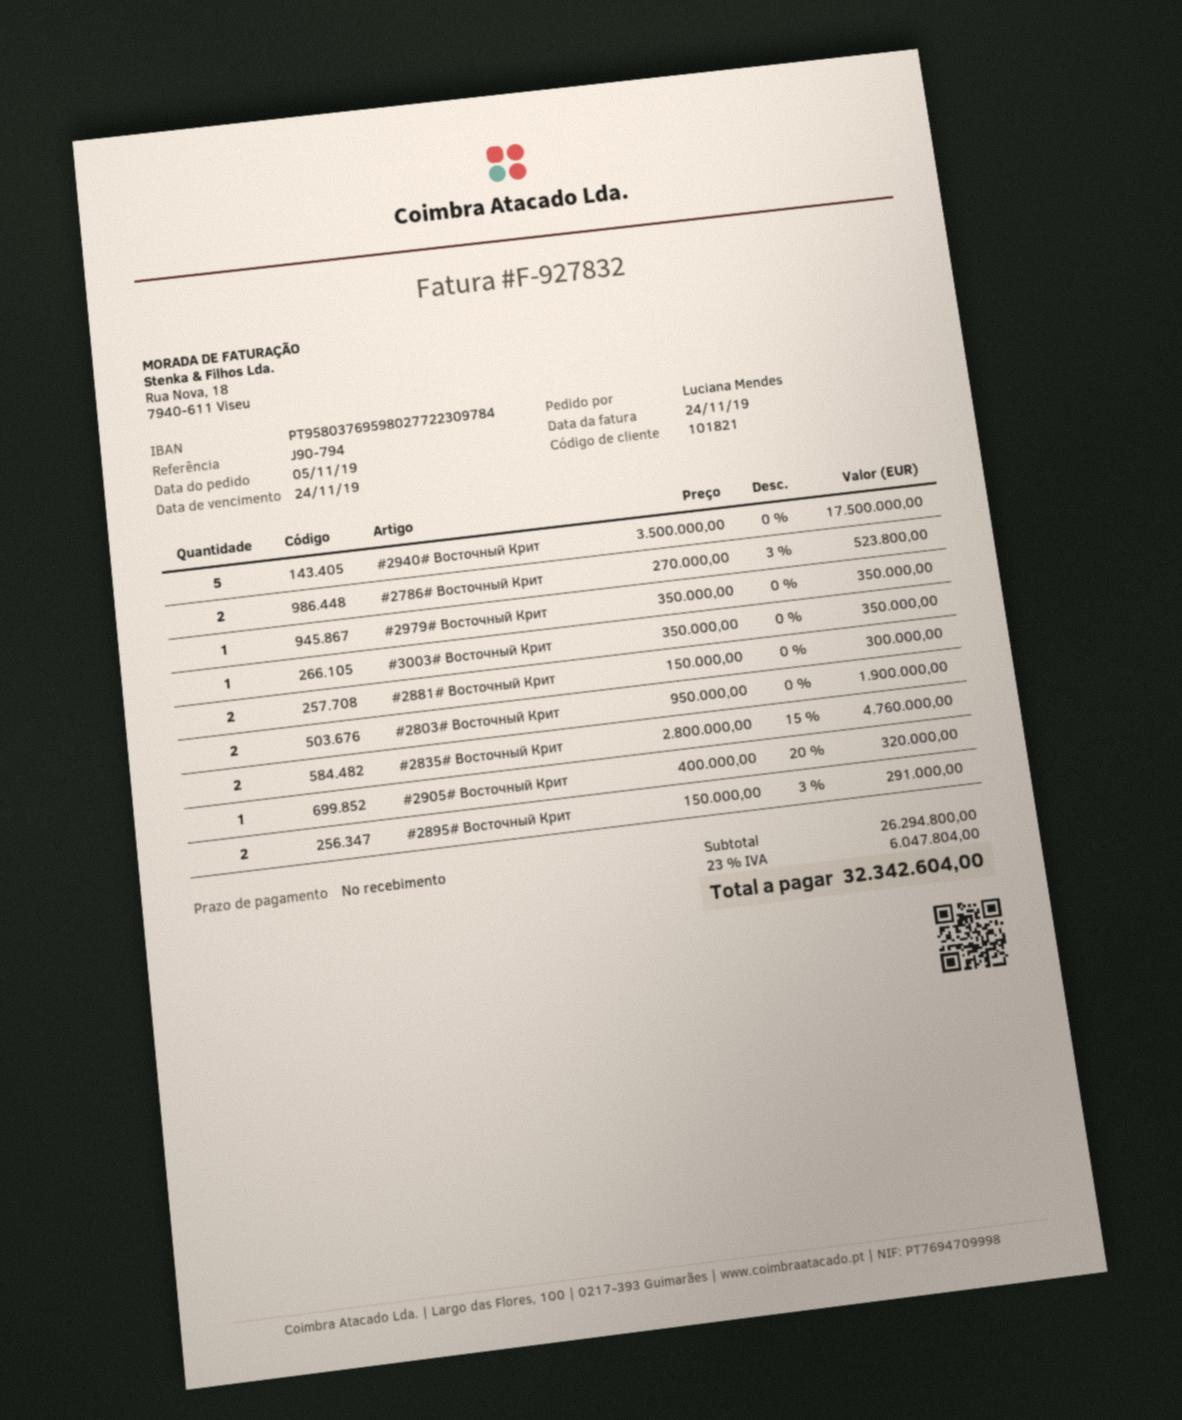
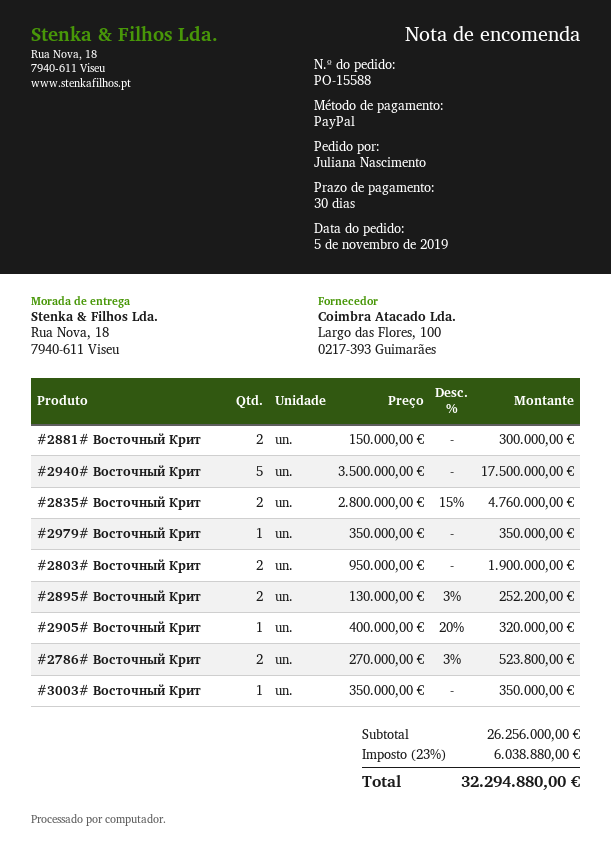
payment terms: on receipt -> 30 days
ordered by: Luciana Mendes -> Juliana Nascimento
#2895# Восточный Крит: 2 x 150000.00 - 3% = 291000.00 -> 2 x 130000.00 - 3% = 252200.00
subtotal: 26294800.00 -> 26256000.00
tax: 23% = 6047804.00 -> 23% = 6038880.00
total: 32342604.00 -> 32294880.00

